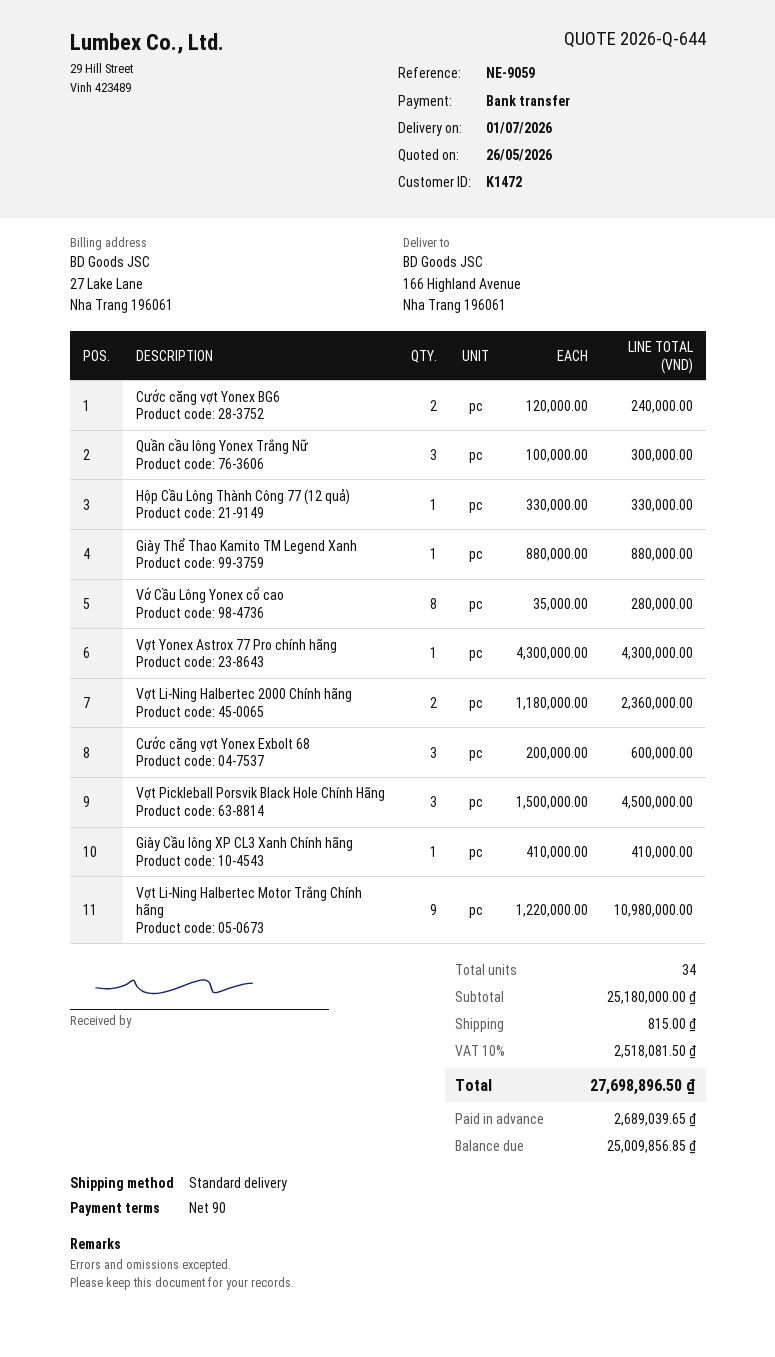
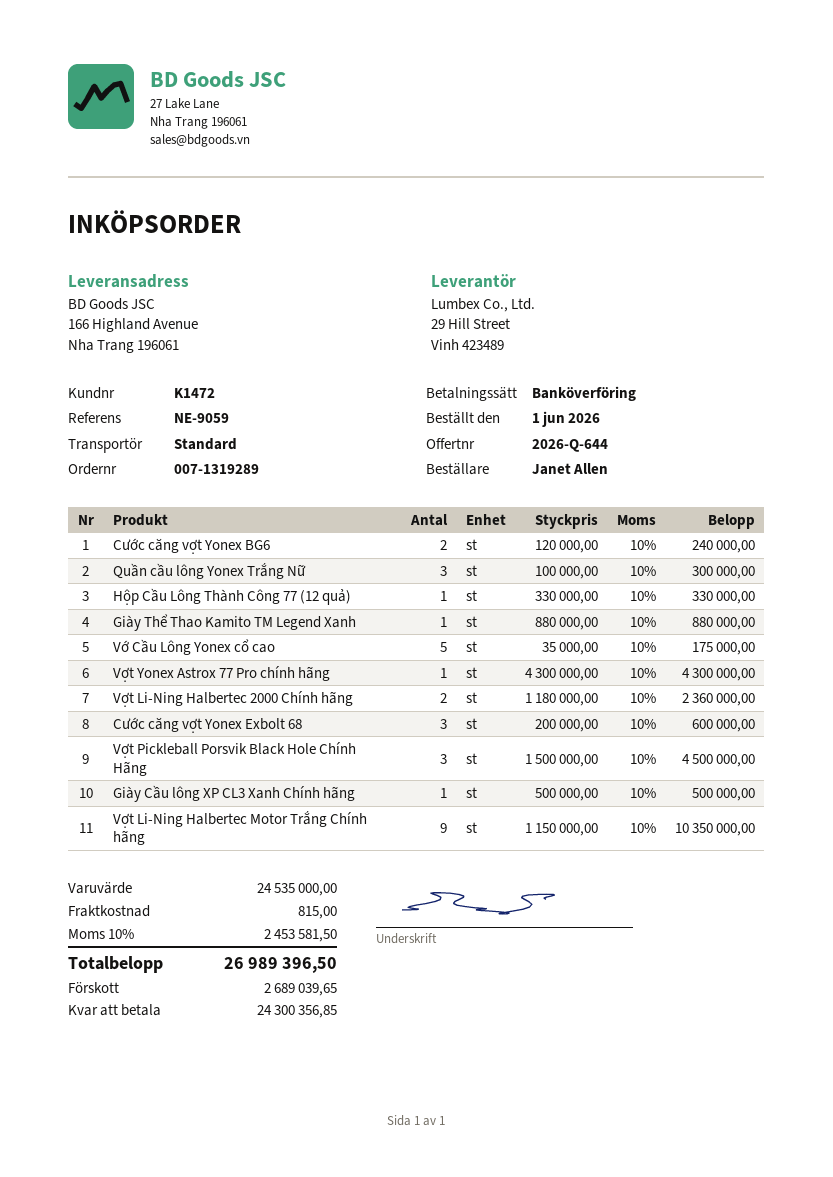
Vớ Cầu Lông Yonex cổ cao: 8 x 35000.00 = 280000.00 -> 5 x 35000.00 = 175000.00
Giày Cầu lông XP CL3 Xanh Chính hãng: 1 x 410000.00 = 410000.00 -> 1 x 500000.00 = 500000.00
Vợt Li-Ning Halbertec Motor Trắng Chính hãng: 9 x 1220000.00 = 10980000.00 -> 9 x 1150000.00 = 10350000.00
subtotal: 25180000.00 -> 24535000.00
tax: 10% = 2518081.50 -> 10% = 2453581.50
total: 27698896.50 -> 26989396.50
balance: 25009856.85 -> 24300356.85

